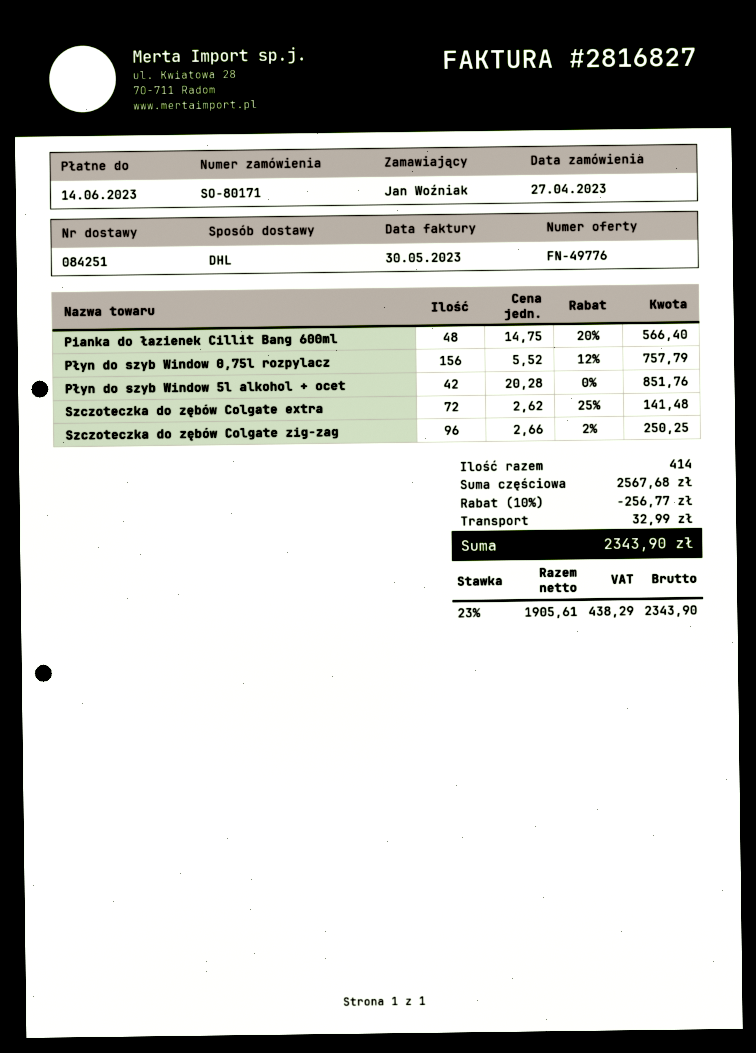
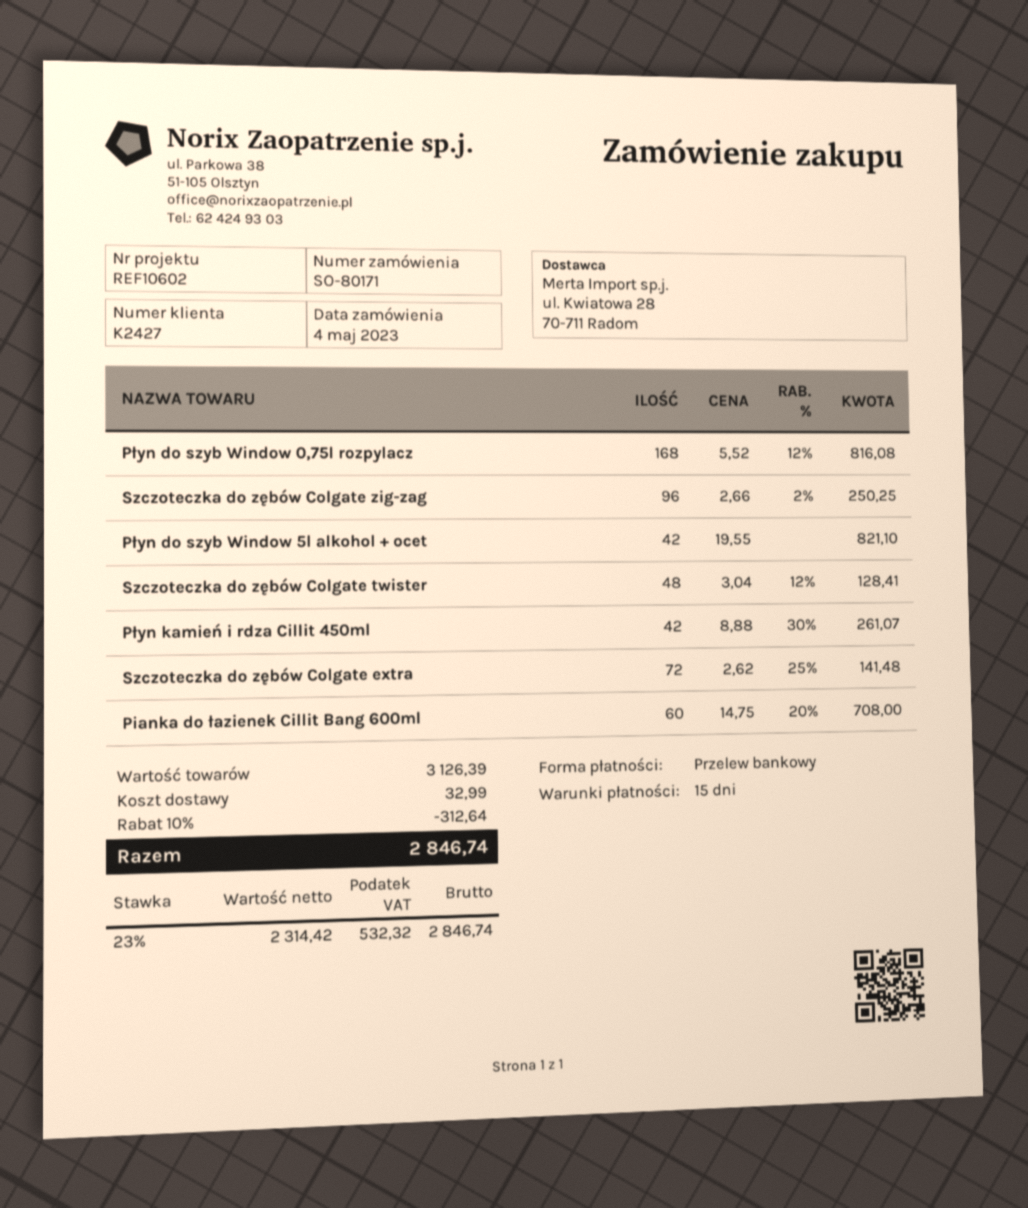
order date: 2023-04-27 -> 2023-05-04
Pianka do łazienek Cillit Bang 600ml: 48 x 14.75 - 20% = 566.40 -> 60 x 14.75 - 20% = 708.00
Płyn do szyb Window 0,75l rozpylacz: 156 x 5.52 - 12% = 757.79 -> 168 x 5.52 - 12% = 816.08
Płyn do szyb Window 5l alkohol + ocet: 42 x 20.28 = 851.76 -> 42 x 19.55 = 821.10
Szczoteczka do zębów Colgate twister: none -> 48 x 3.04 - 12% = 128.41
Płyn kamień i rdza Cillit 450ml: none -> 42 x 8.88 - 30% = 261.07
subtotal: 2567.68 -> 3126.39
discount: 10% = 256.77 -> 10% = 312.64
net: 1905.61 -> 2314.42
tax: 23% = 438.29 -> 23% = 532.32
total: 2343.90 -> 2846.74

